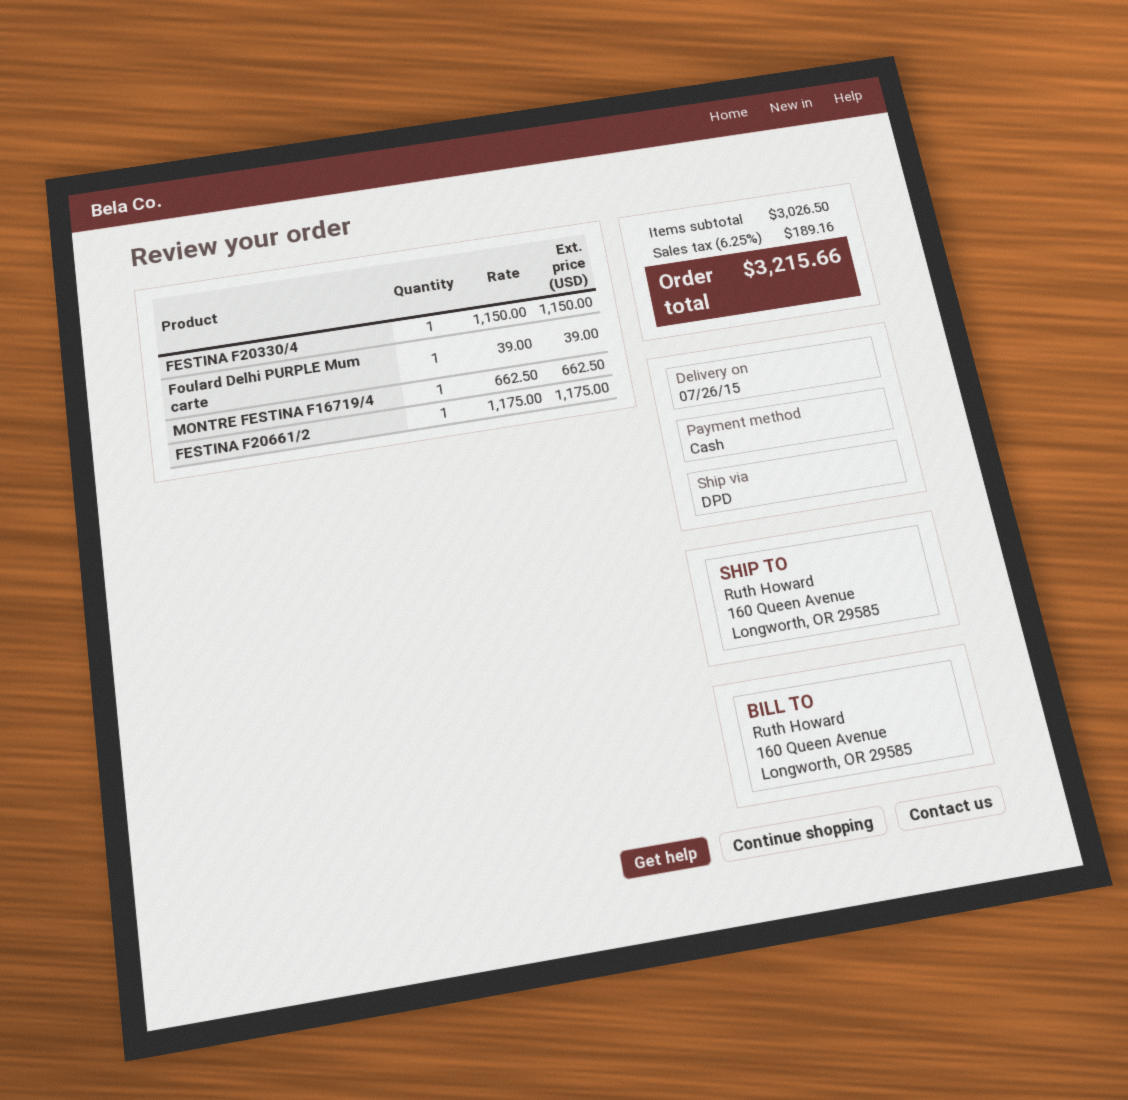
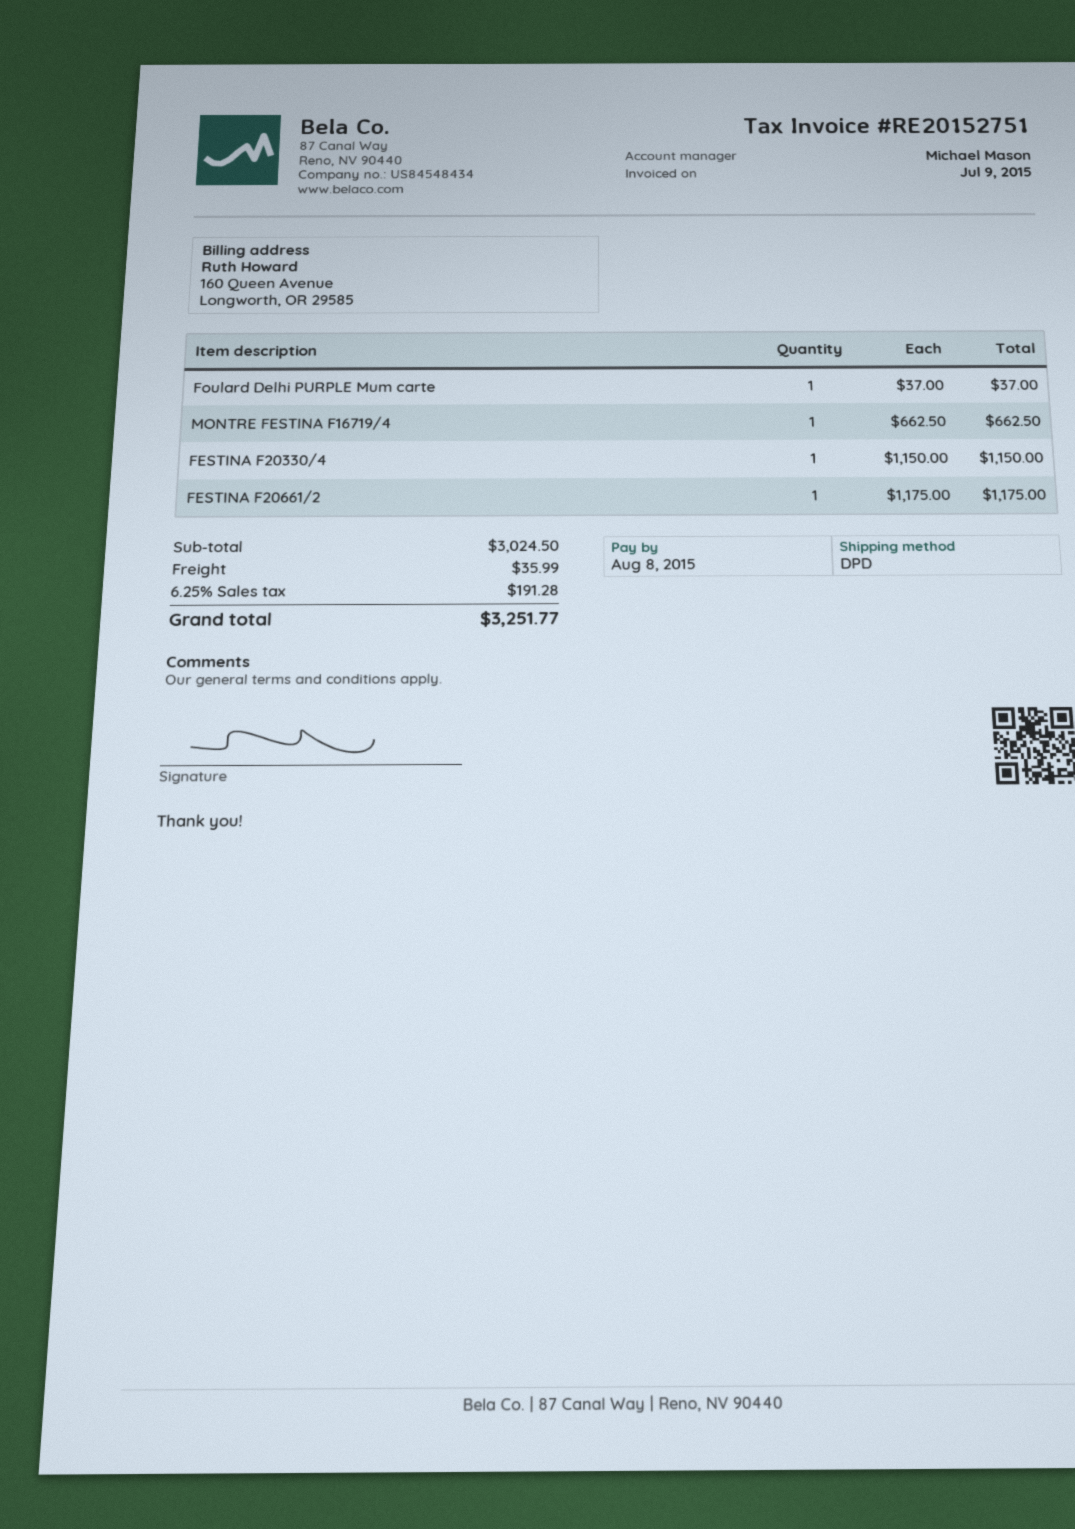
Foulard Delhi PURPLE Mum carte: 1 x 39.00 = 39.00 -> 1 x 37.00 = 37.00
subtotal: 3026.50 -> 3024.50
shipping: none -> 35.99
tax: 6.25% = 189.16 -> 6.25% = 191.28
total: 3215.66 -> 3251.77

